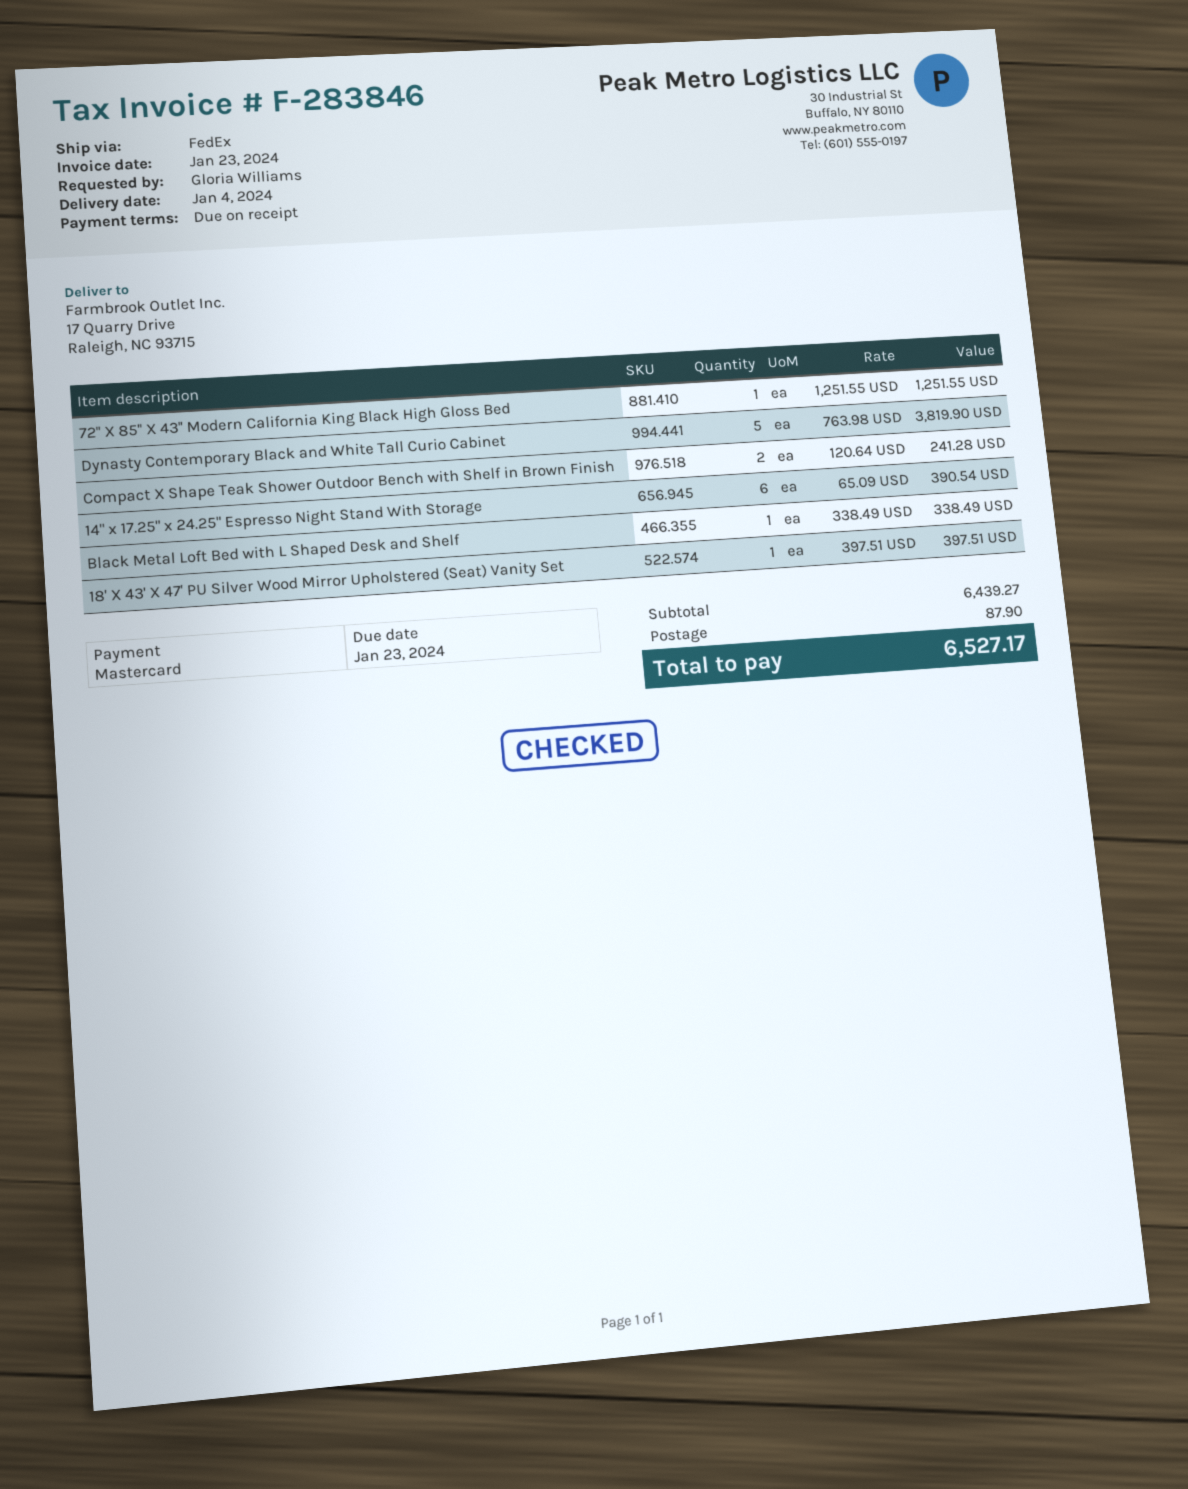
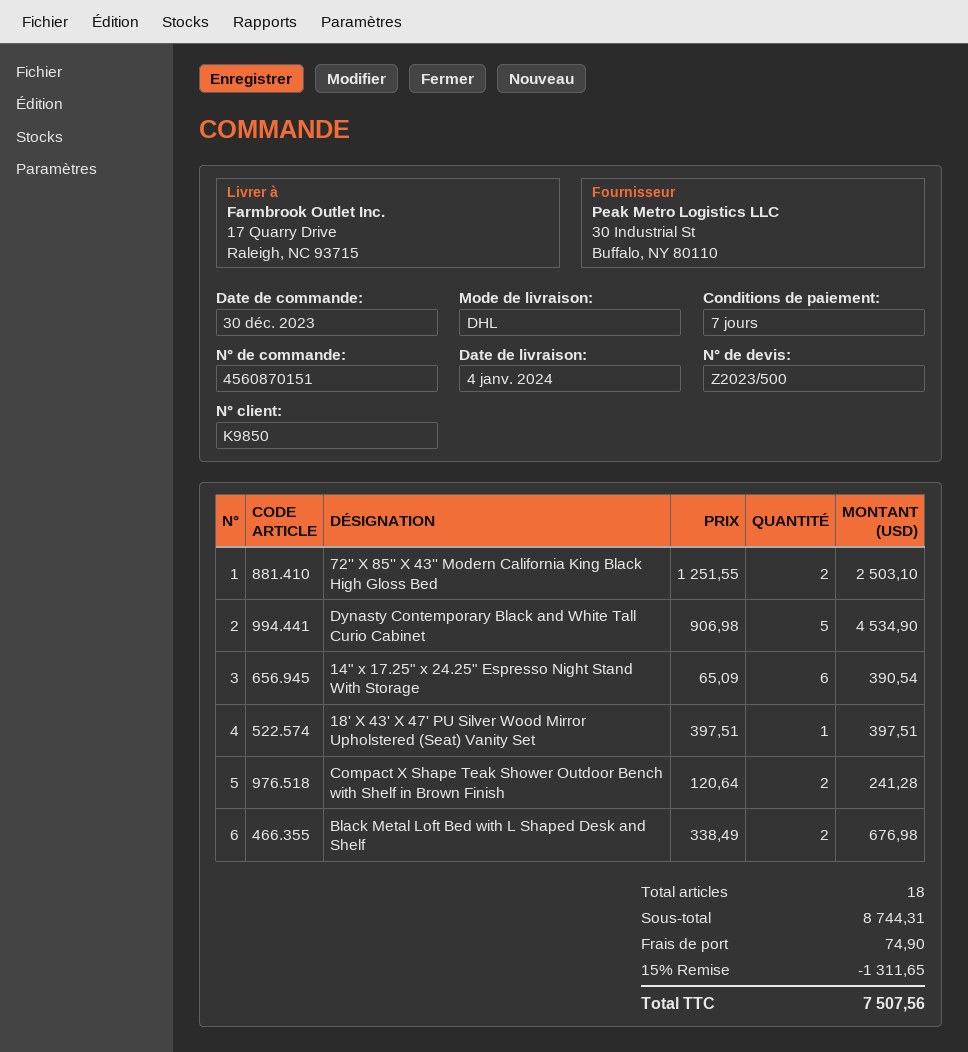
payment terms: on receipt -> 7 days
shipping method: FedEx -> DHL
72'' X 85'' X 43'' Modern California King Black High Gloss Bed: 1 x 1251.55 = 1251.55 -> 2 x 1251.55 = 2503.10
Dynasty Contemporary Black and White Tall Curio Cabinet: 5 x 763.98 = 3819.90 -> 5 x 906.98 = 4534.90
Black Metal Loft Bed with L Shaped Desk and Shelf: 1 x 338.49 = 338.49 -> 2 x 338.49 = 676.98
subtotal: 6439.27 -> 8744.31
discount: none -> 15% = 1311.65
shipping: 87.90 -> 74.90
total: 6527.17 -> 7507.56

